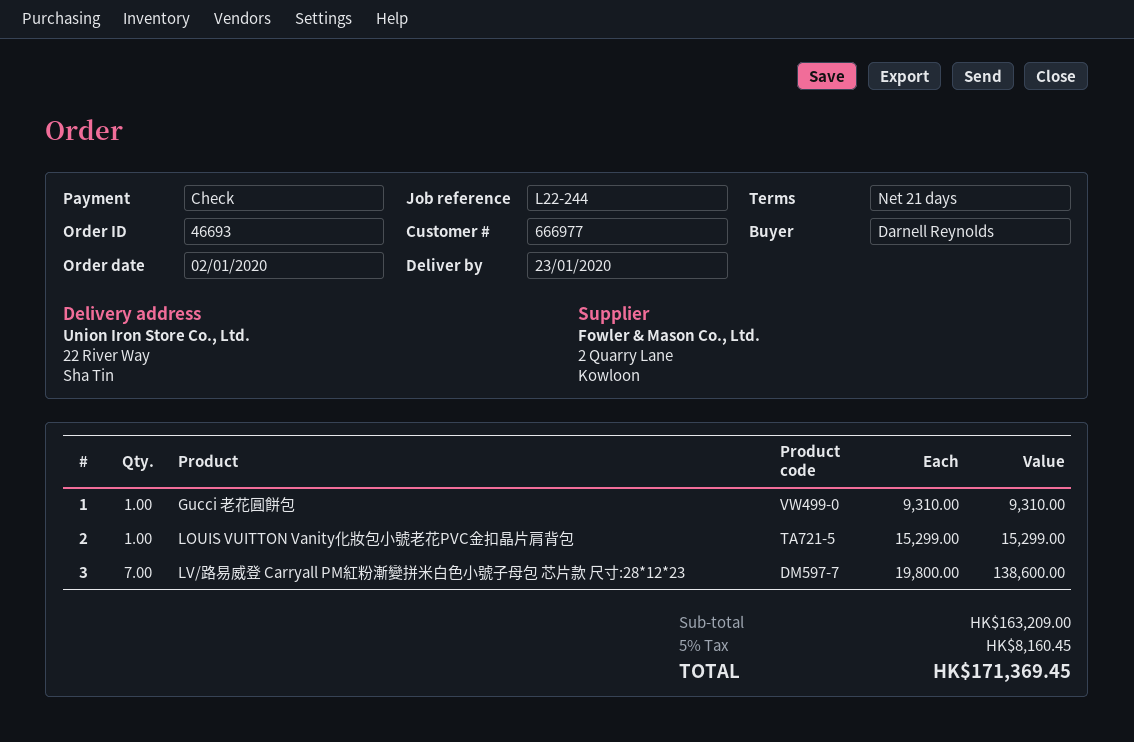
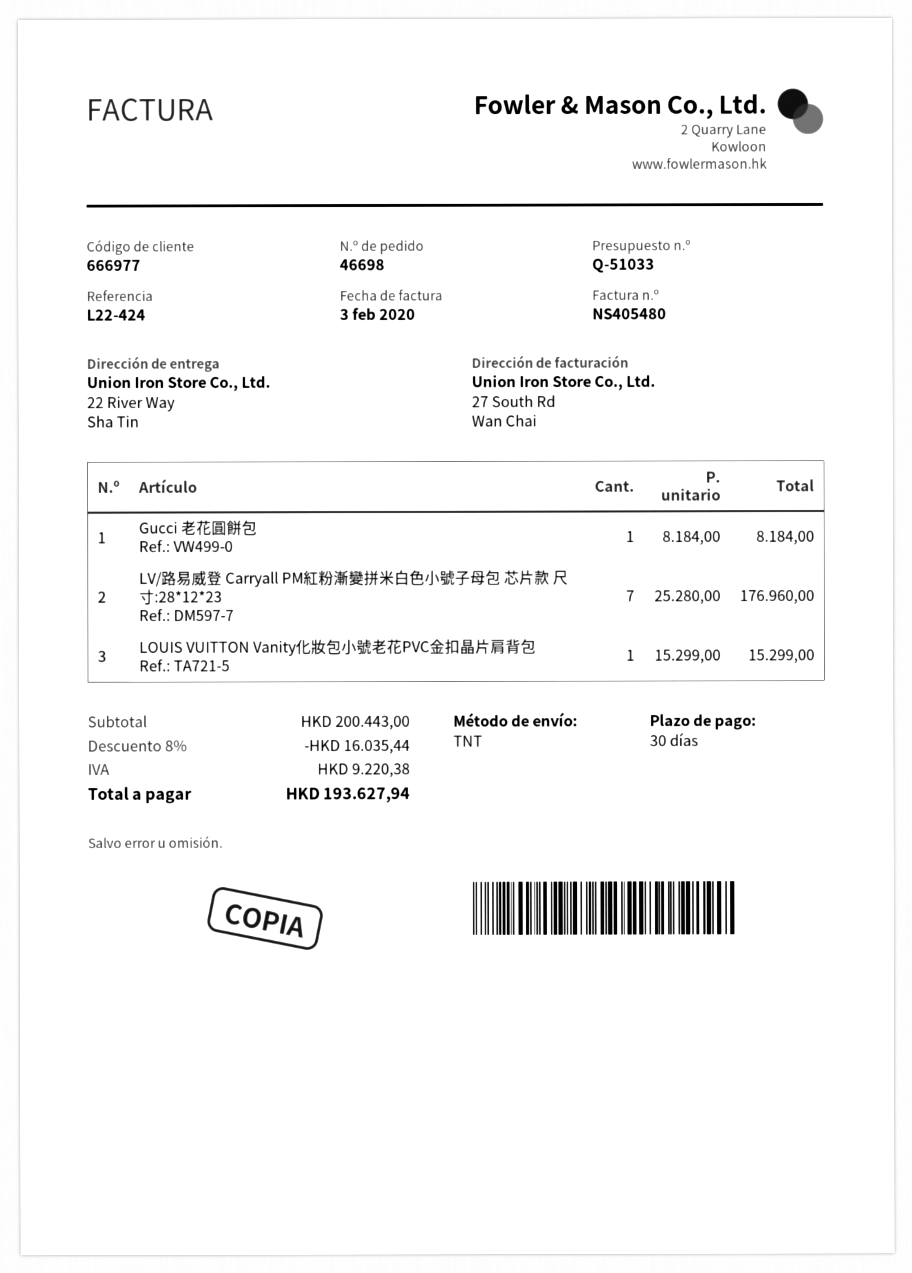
order number: 46693 -> 46698
payment terms: 21 days -> 30 days
reference: L22-244 -> L22-424
Gucci 老花圓餅包: 1 x 9310.00 = 9310.00 -> 1 x 8184.00 = 8184.00
LV/路易威登 Carryall PM紅粉漸變拼米白色小號子母包 芯片款 尺寸:28*12*23: 7 x 19800.00 = 138600.00 -> 7 x 25280.00 = 176960.00
subtotal: 163209.00 -> 200443.00
discount: none -> 8% = 16035.44
tax: 8160.45 -> 9220.38
total: 171369.45 -> 193627.94

